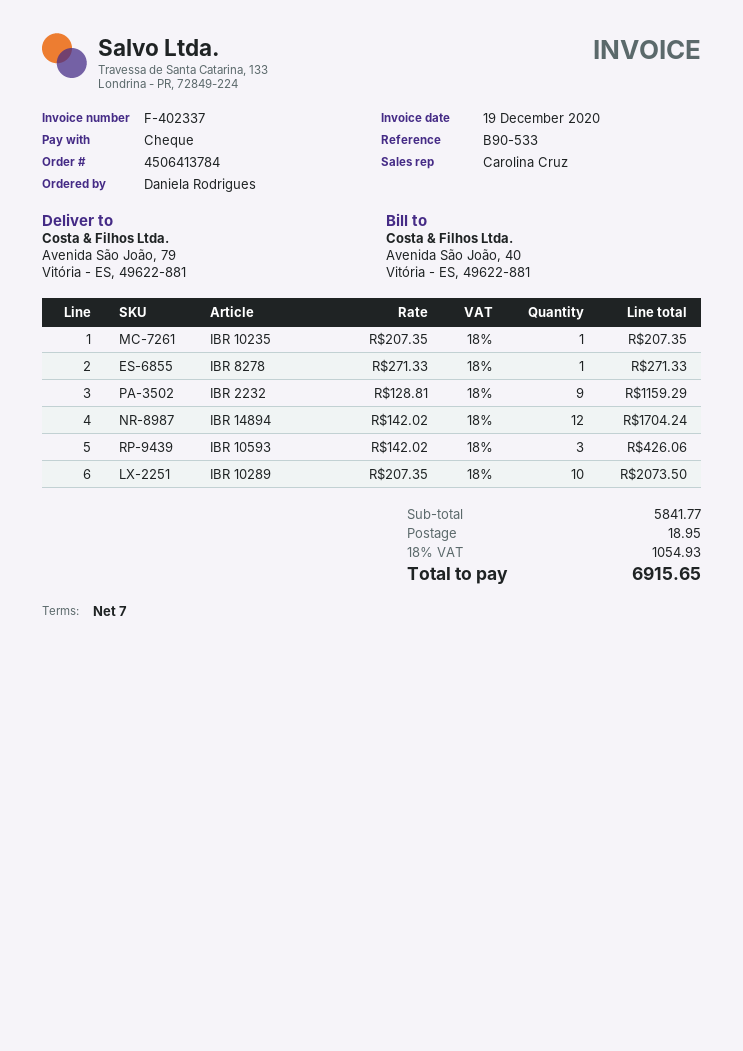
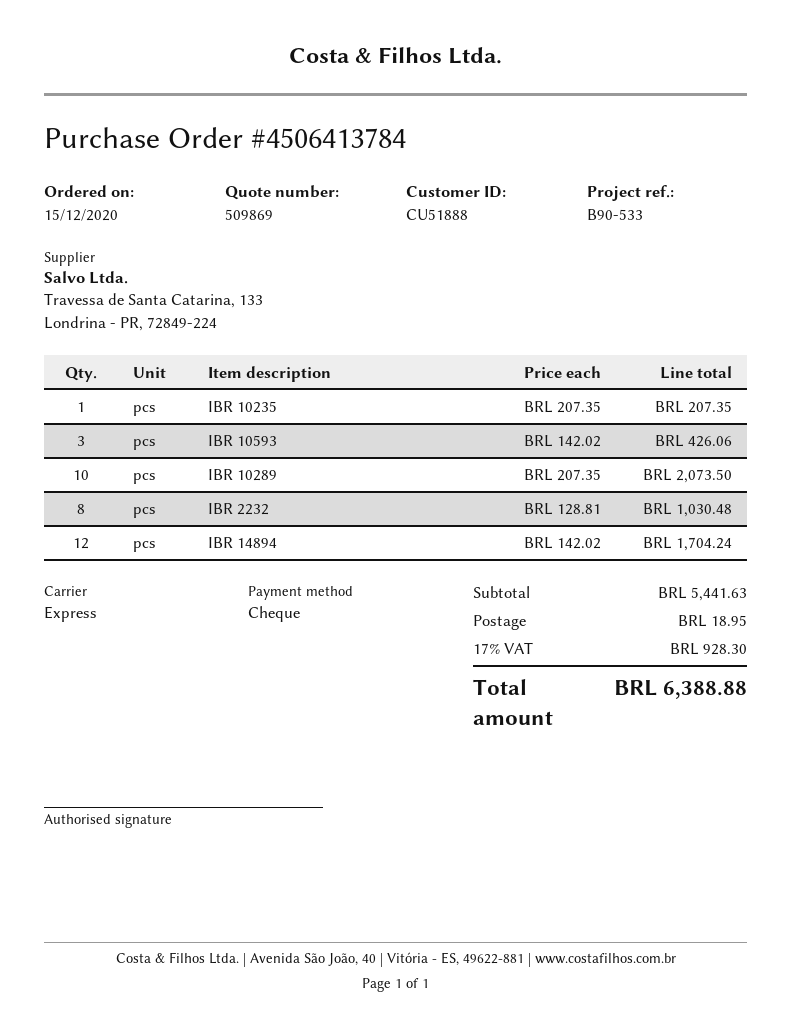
IBR 8278: 1 x 271.33 = 271.33 -> none
IBR 2232: 9 x 128.81 = 1159.29 -> 8 x 128.81 = 1030.48
subtotal: 5841.77 -> 5441.63
tax: 18% = 1054.93 -> 17% = 928.30
total: 6915.65 -> 6388.88

